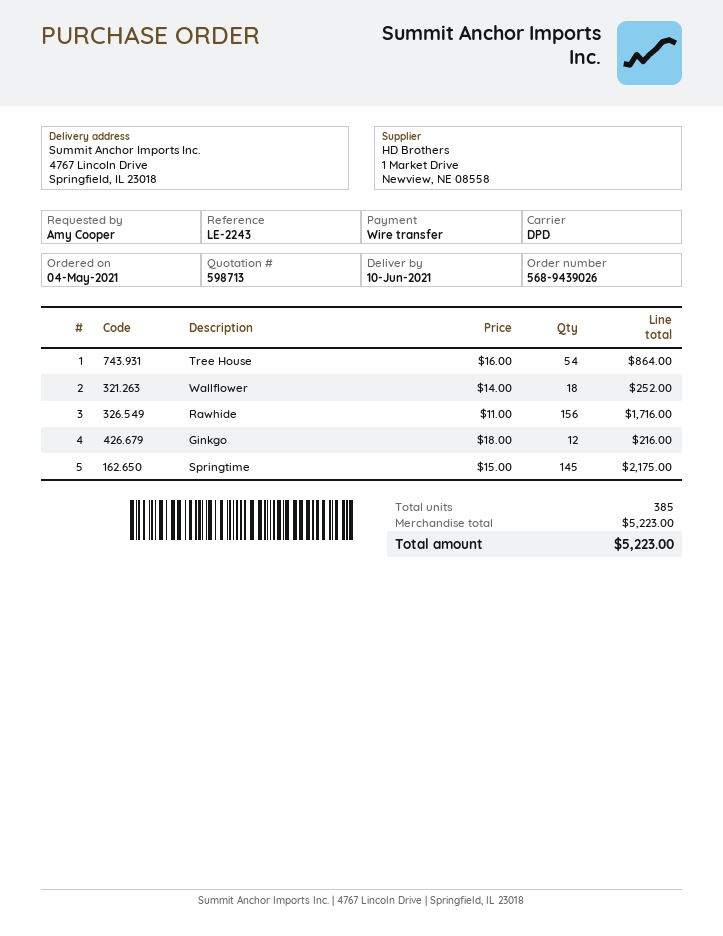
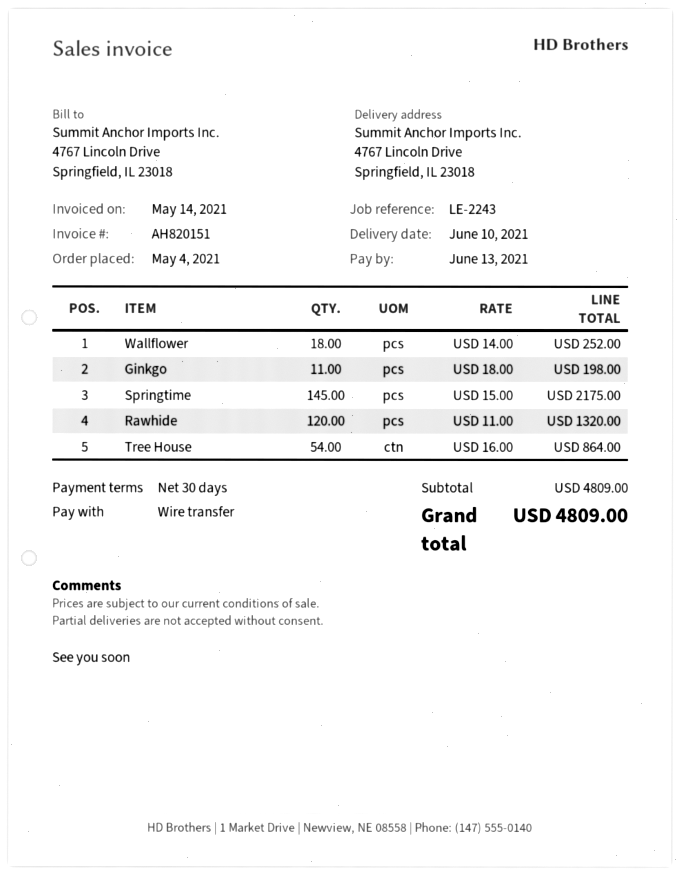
Rawhide: 156 x 11.00 = 1716.00 -> 120 x 11.00 = 1320.00
Ginkgo: 12 x 18.00 = 216.00 -> 11 x 18.00 = 198.00
subtotal: 5223.00 -> 4809.00
total: 5223.00 -> 4809.00

